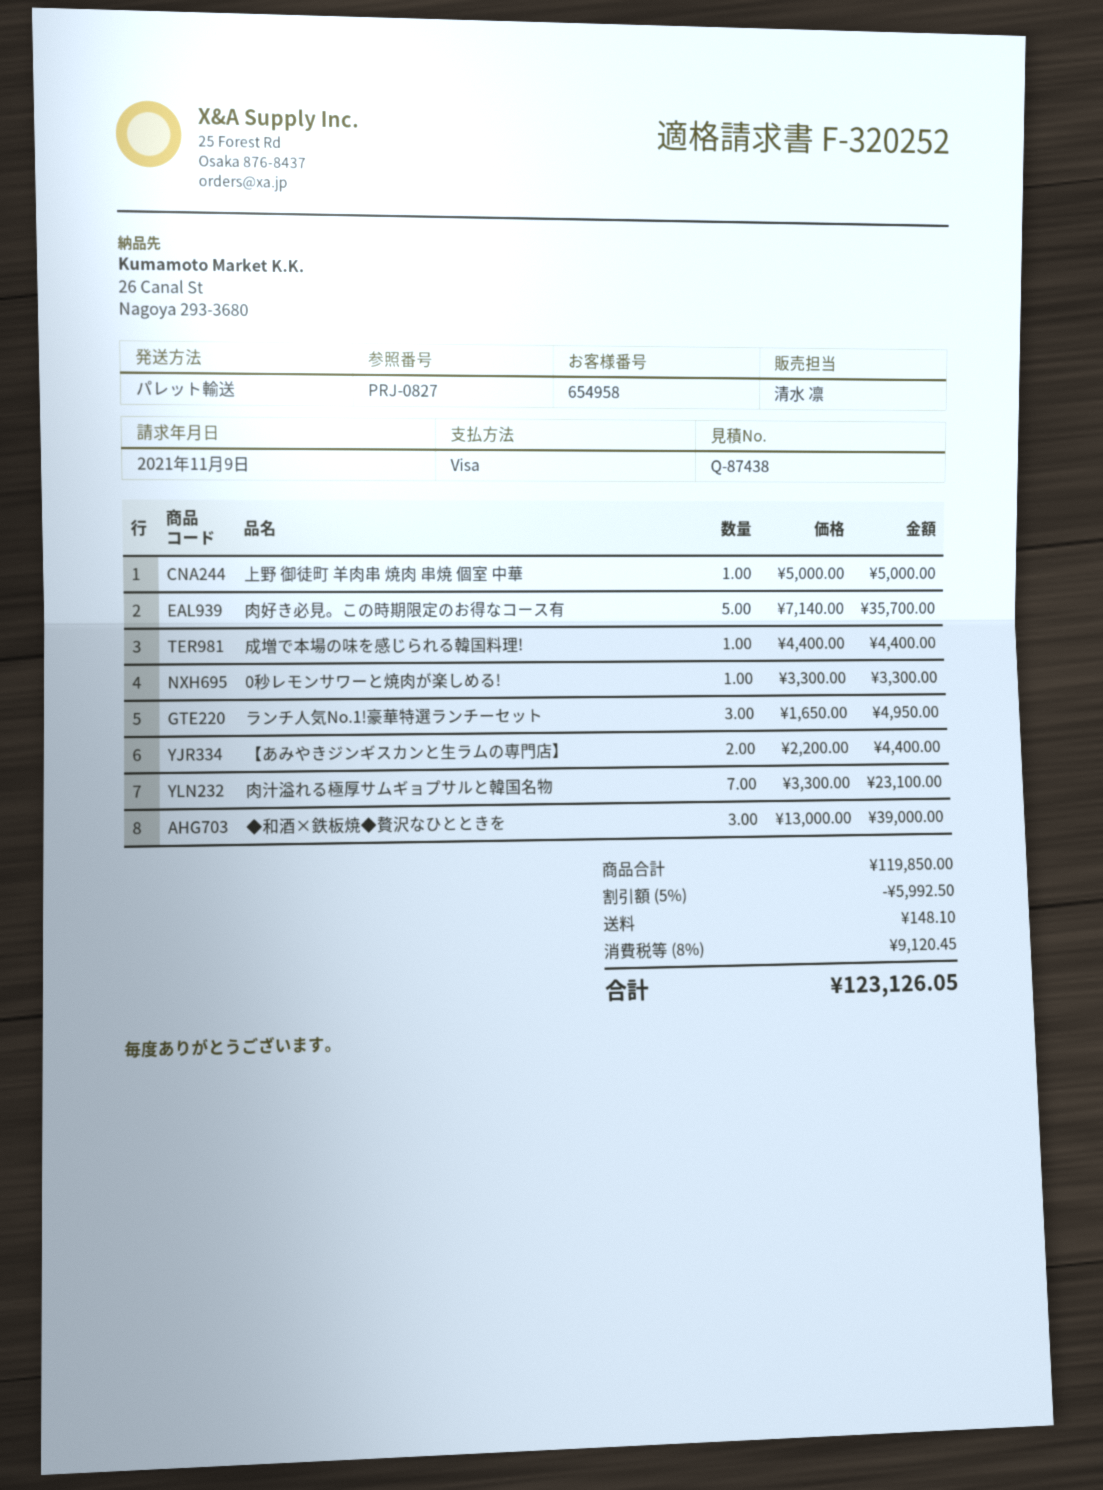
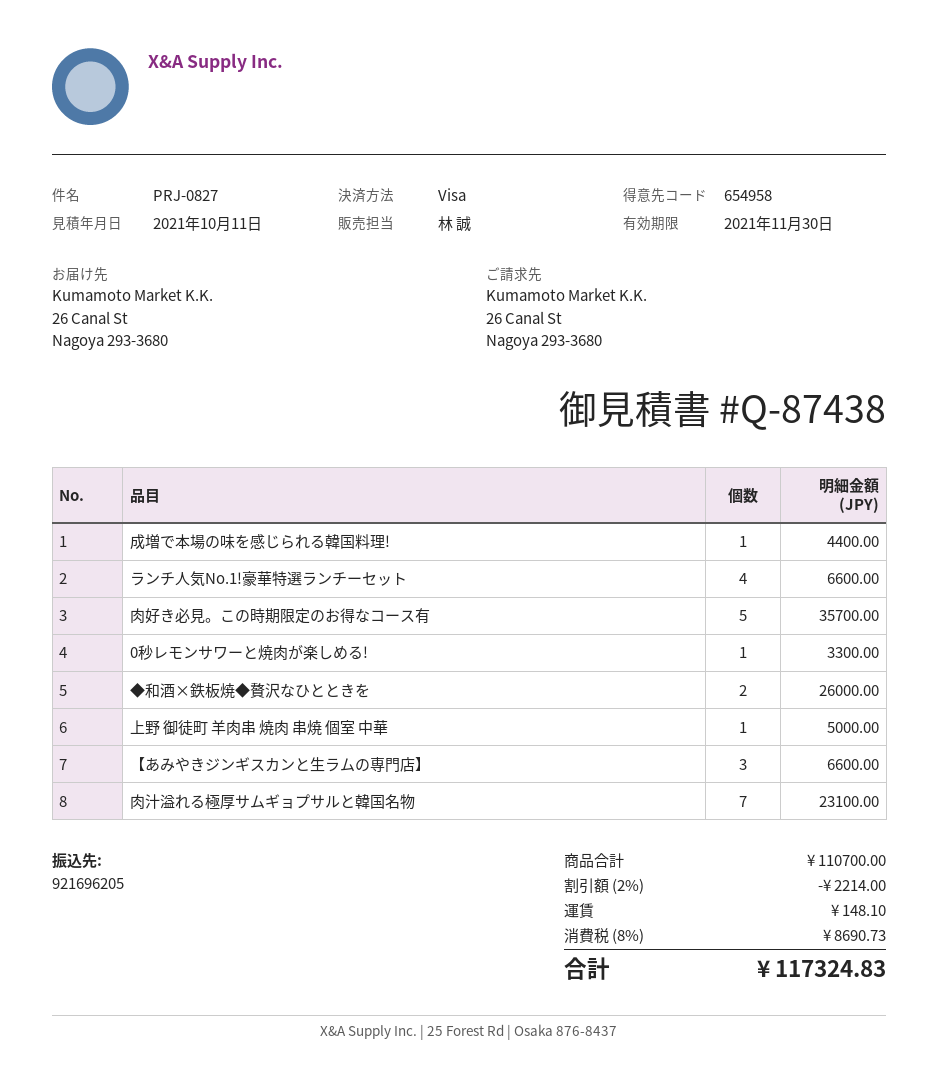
sales rep: 清水 凛 -> 林 誠
ランチ人気No.1!豪華特選ランチーセット: 3 for 4950.00 -> 4 for 6600.00
【あみやきジンギスカンと生ラムの専門店】: 2 for 4400.00 -> 3 for 6600.00
◆和酒×鉄板焼◆贅沢なひとときを: 3 for 39000.00 -> 2 for 26000.00
subtotal: 119850.00 -> 110700.00
discount: 5% = 5992.50 -> 2% = 2214.00
tax: 8% = 9120.45 -> 8% = 8690.73
total: 123126.05 -> 117324.83

